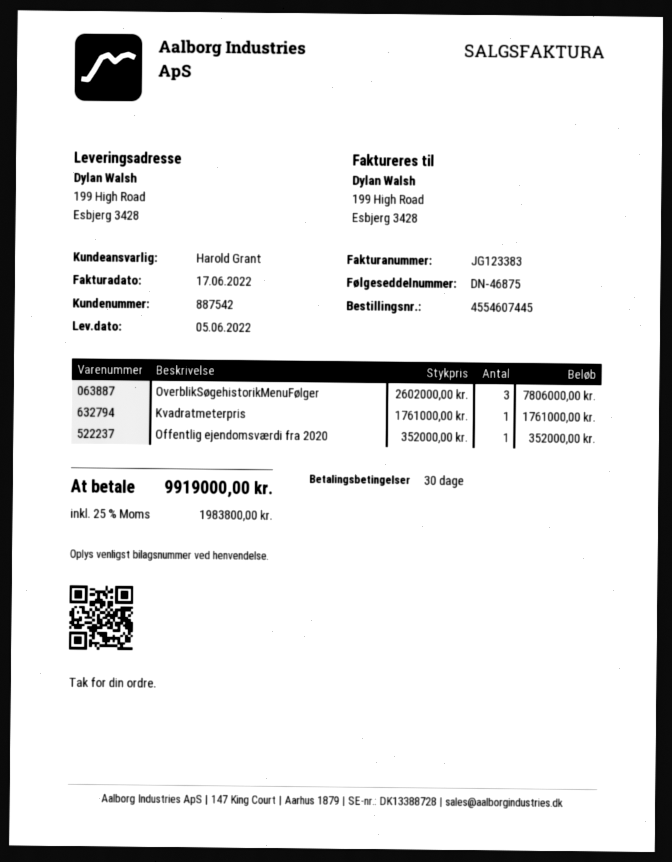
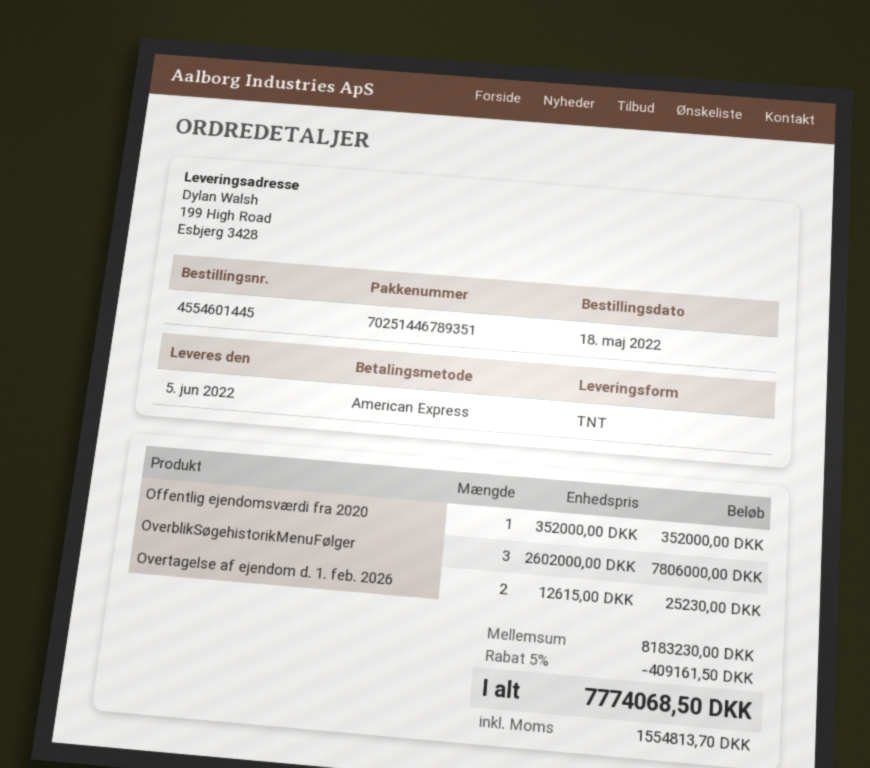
order number: 4554607445 -> 4554601445
Kvadratmeterpris: 1 x 1761000.00 = 1761000.00 -> none
Overtagelse af ejendom d. 1. feb. 2026: none -> 2 x 12615.00 = 25230.00
discount: none -> 5% = 409161.50
tax: 1983800.00 -> 1554813.70
total: 9919000.00 -> 7774068.50

